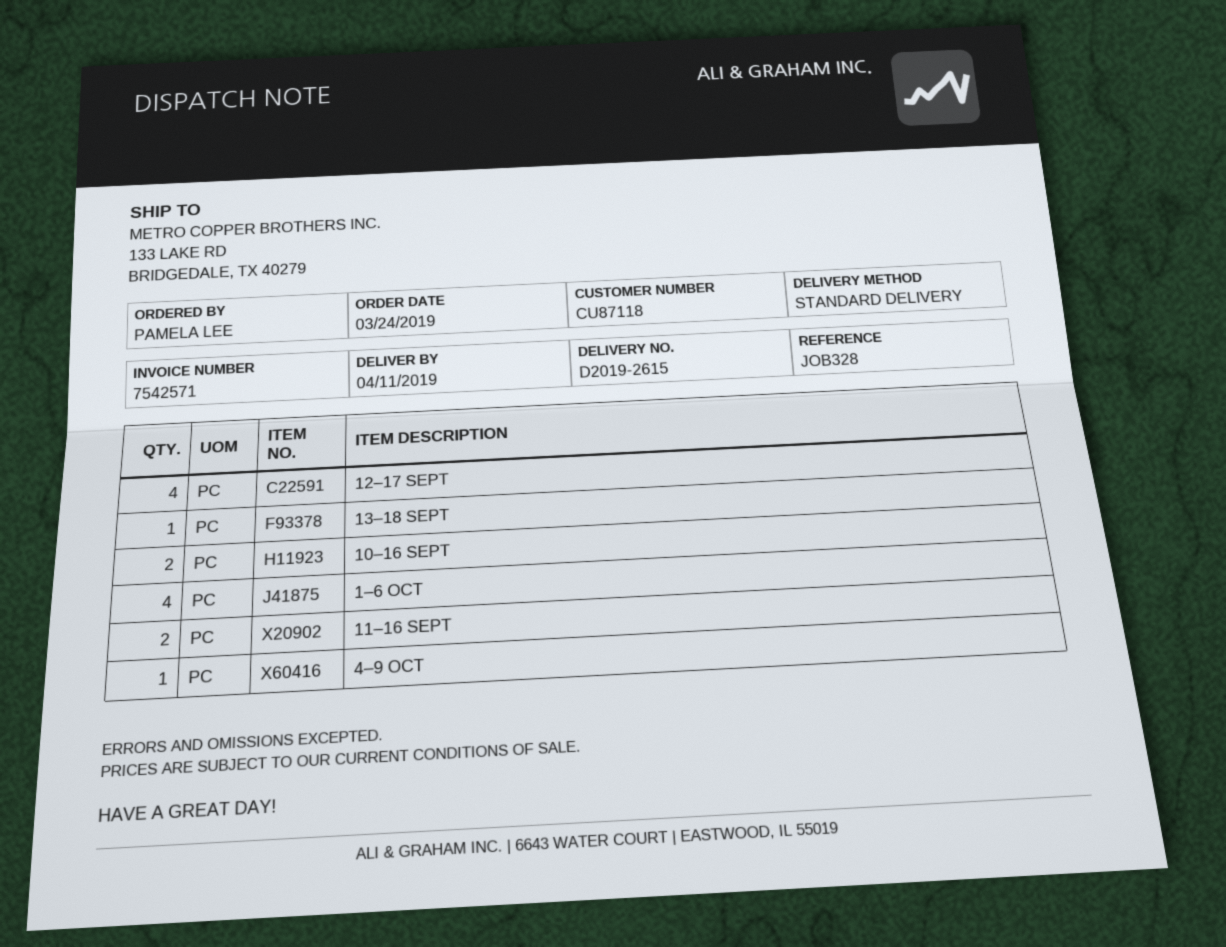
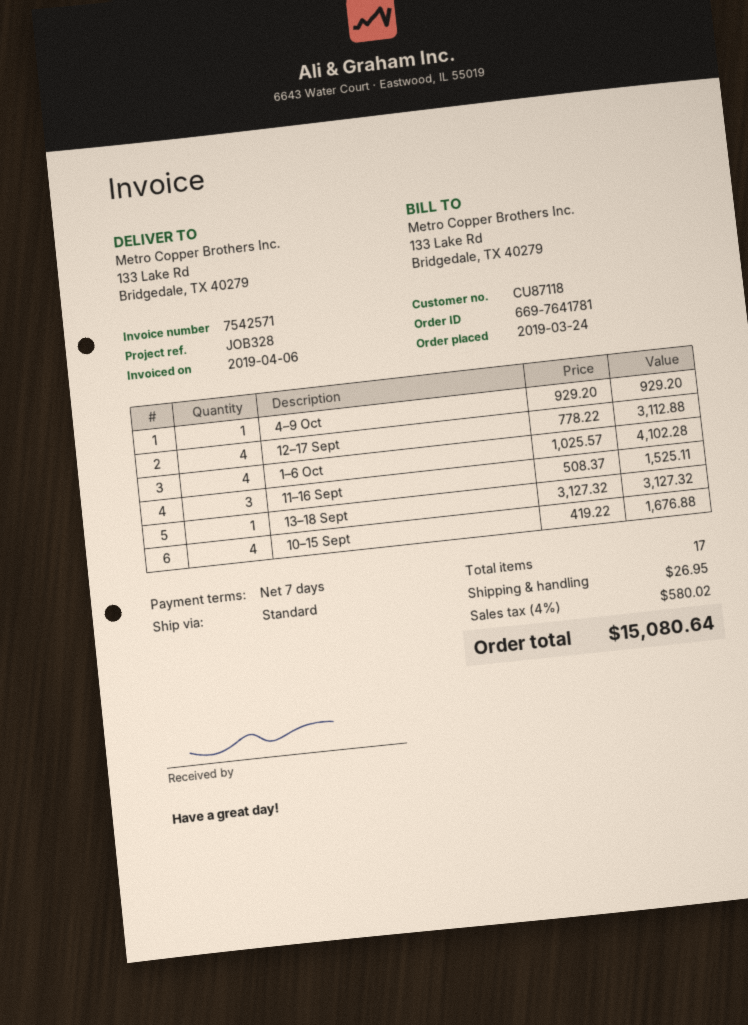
10–16 SEPT: 2 -> none
11–16 SEPT: 2 -> 3
10–15 Sept: none -> 4

